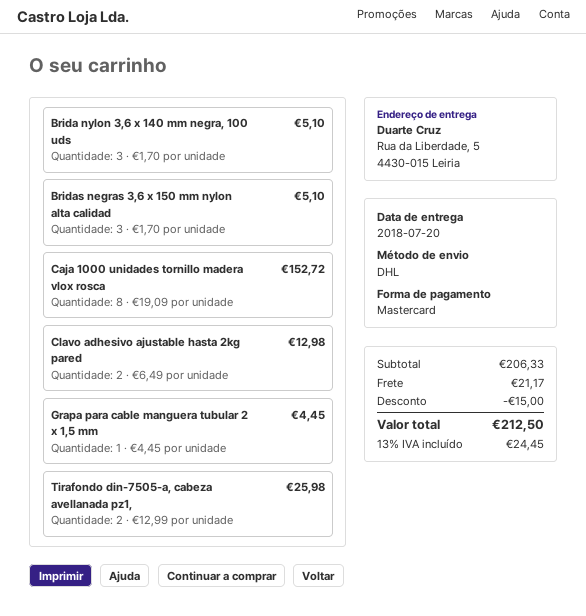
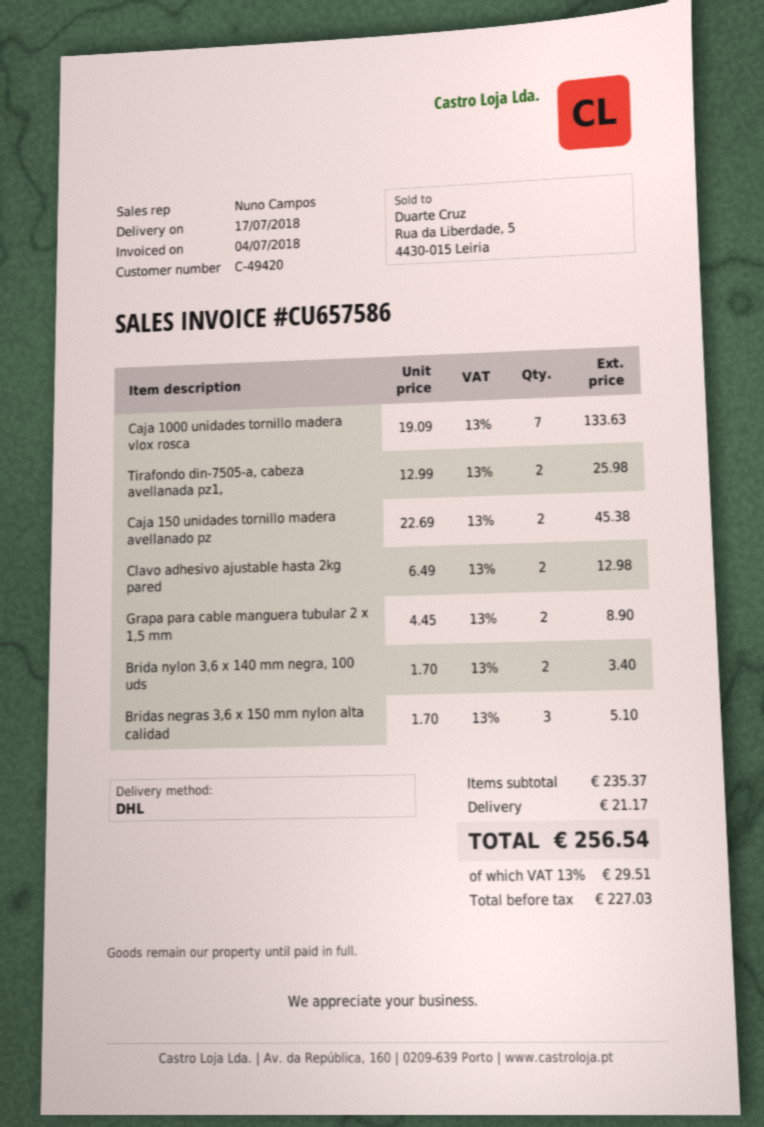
delivery date: 2018-07-20 -> 2018-07-17
Brida nylon 3,6 x 140 mm negra, 100 uds: 3 x 1.70 = 5.10 -> 2 x 1.70 = 3.40
Caja 1000 unidades tornillo madera vlox rosca: 8 x 19.09 = 152.72 -> 7 x 19.09 = 133.63
Grapa para cable manguera tubular 2 x 1,5 mm: 1 x 4.45 = 4.45 -> 2 x 4.45 = 8.90
Caja 150 unidades tornillo madera avellanado pz: none -> 2 x 22.69 = 45.38
subtotal: 206.33 -> 235.37
discount: 15.00 -> none
tax: 13% = 24.45 -> 13% = 29.51
total: 212.50 -> 256.54

